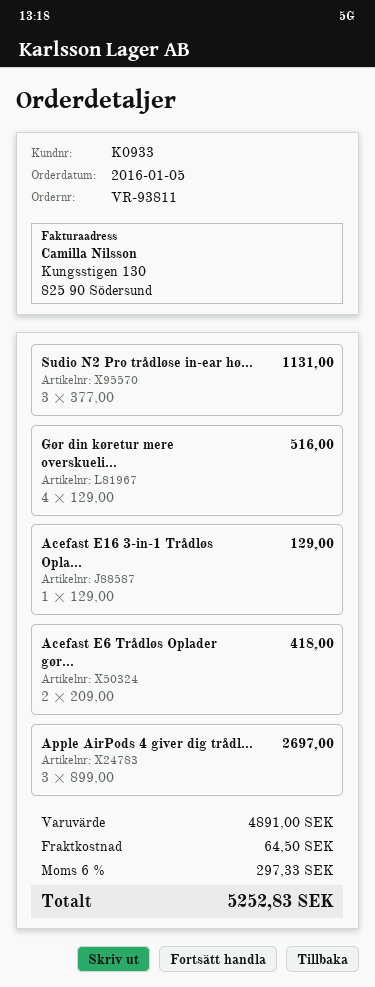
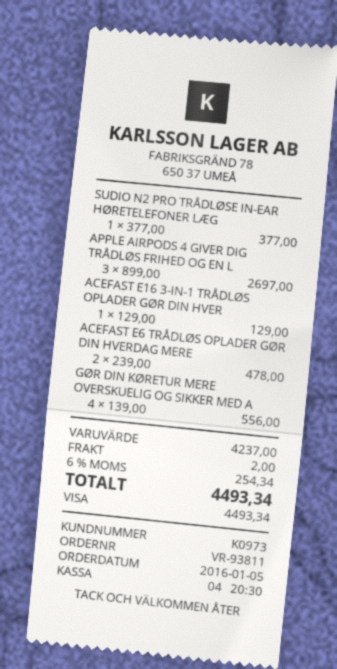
customer number: K0933 -> K0973
Sudio N2 Pro trådløse in-ear hø...: 3 x 377.00 = 1131.00 -> 1 x 377.00 = 377.00
Gør din køretur mere overskueli...: 4 x 129.00 = 516.00 -> 4 x 139.00 = 556.00
Acefast E6 Trådløs Oplader gør...: 2 x 209.00 = 418.00 -> 2 x 239.00 = 478.00
subtotal: 4891.00 -> 4237.00
shipping: 64.50 -> 2.00
tax: 6% = 297.33 -> 6% = 254.34
total: 5252.83 -> 4493.34

